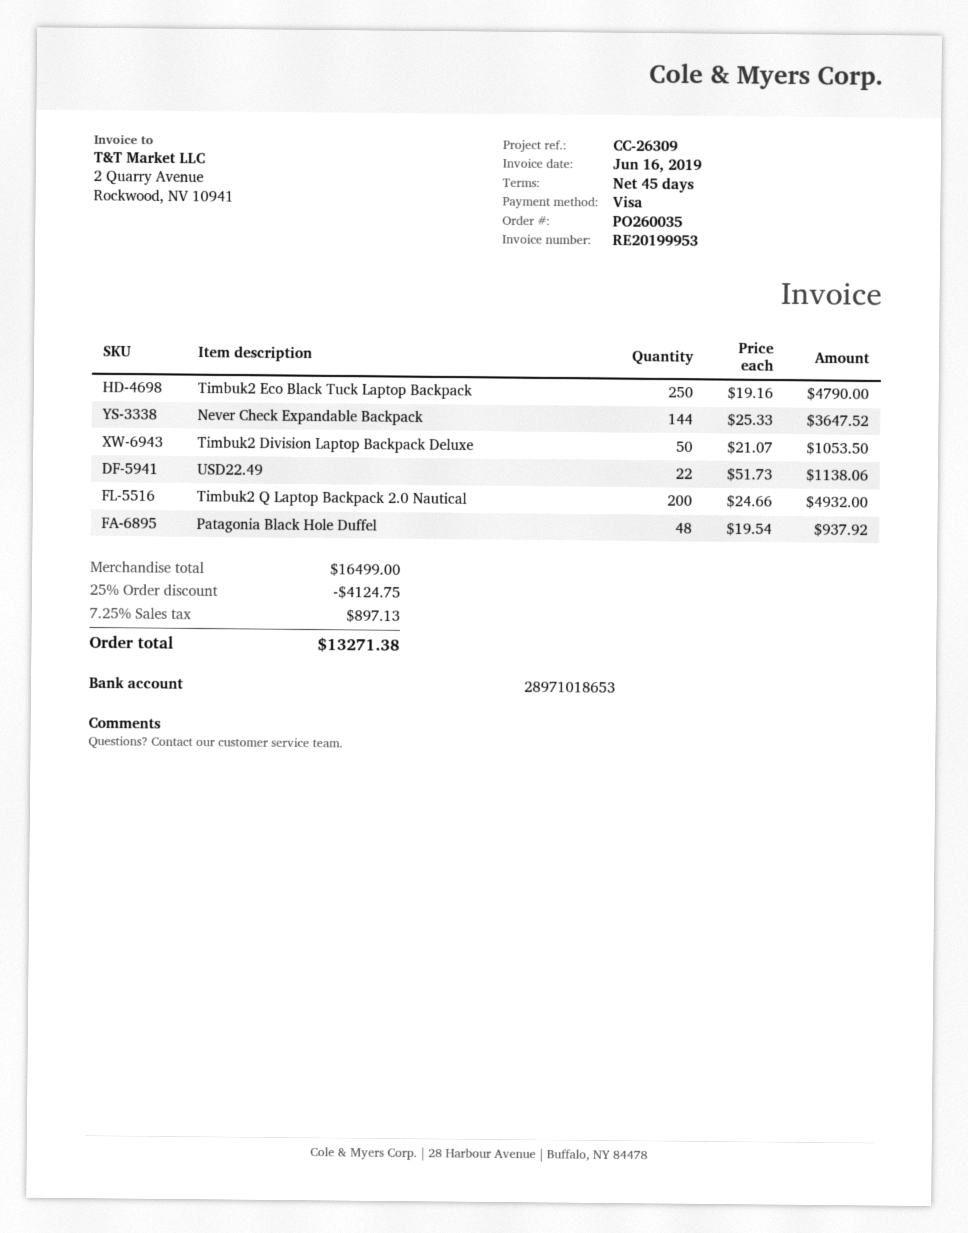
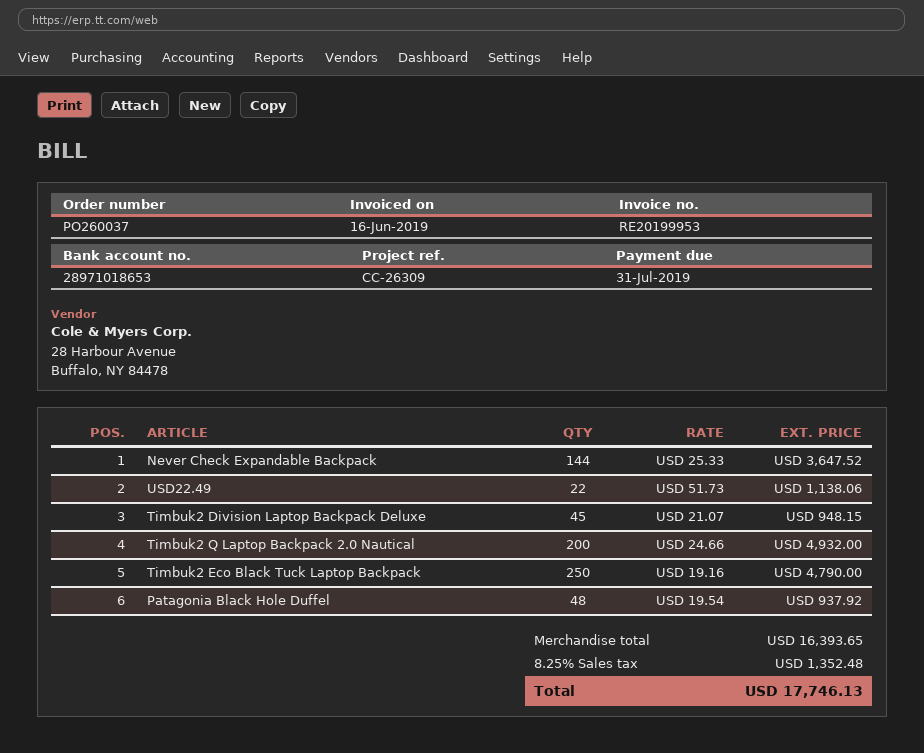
order number: PO260035 -> PO260037
Timbuk2 Division Laptop Backpack Deluxe: 50 x 21.07 = 1053.50 -> 45 x 21.07 = 948.15
subtotal: 16499.00 -> 16393.65
discount: 25% = 4124.75 -> none
tax: 7.25% = 897.13 -> 8.25% = 1352.48
total: 13271.38 -> 17746.13

